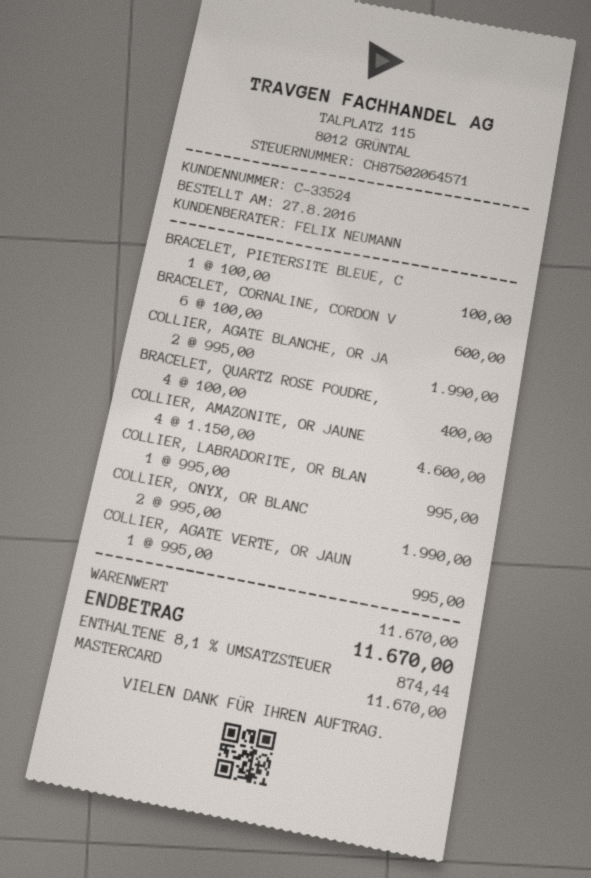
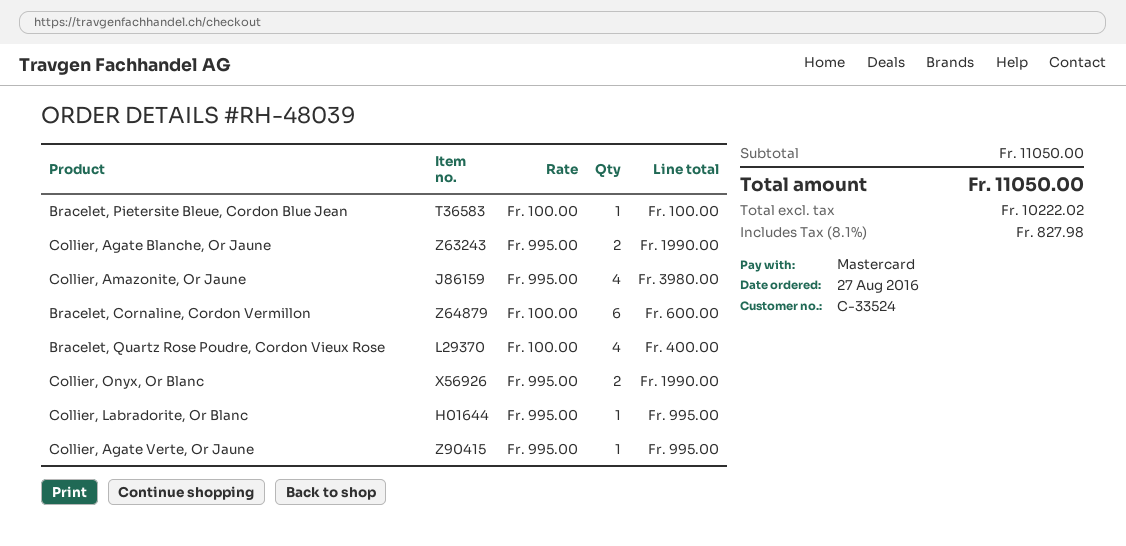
COLLIER, AMAZONITE, OR JAUNE: 4 x 1150.00 = 4600.00 -> 4 x 995.00 = 3980.00
subtotal: 11670.00 -> 11050.00
tax: 8.1% = 874.44 -> 8.1% = 827.98
total: 11670.00 -> 11050.00

